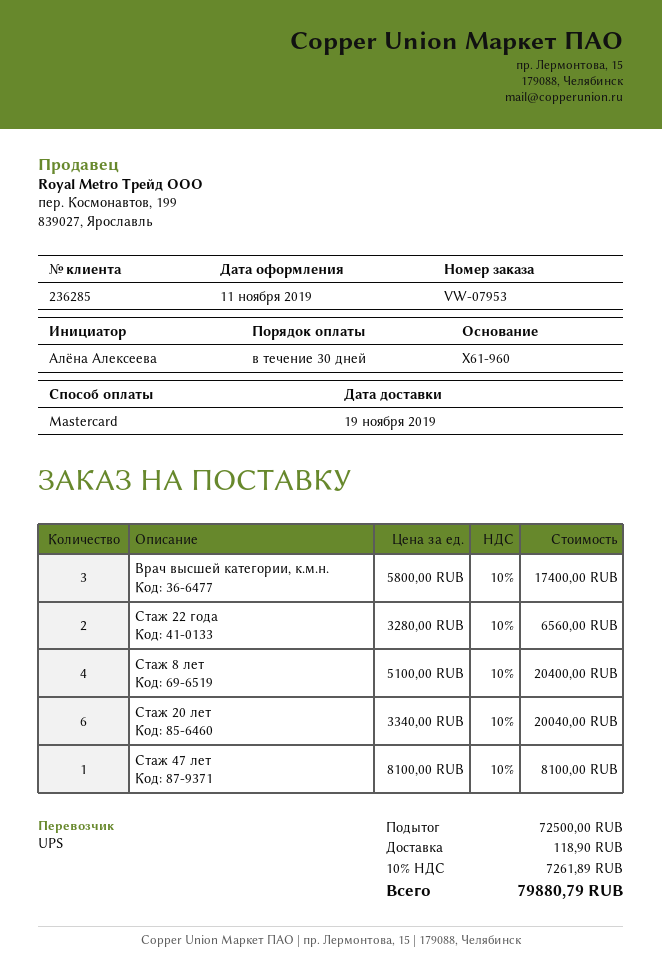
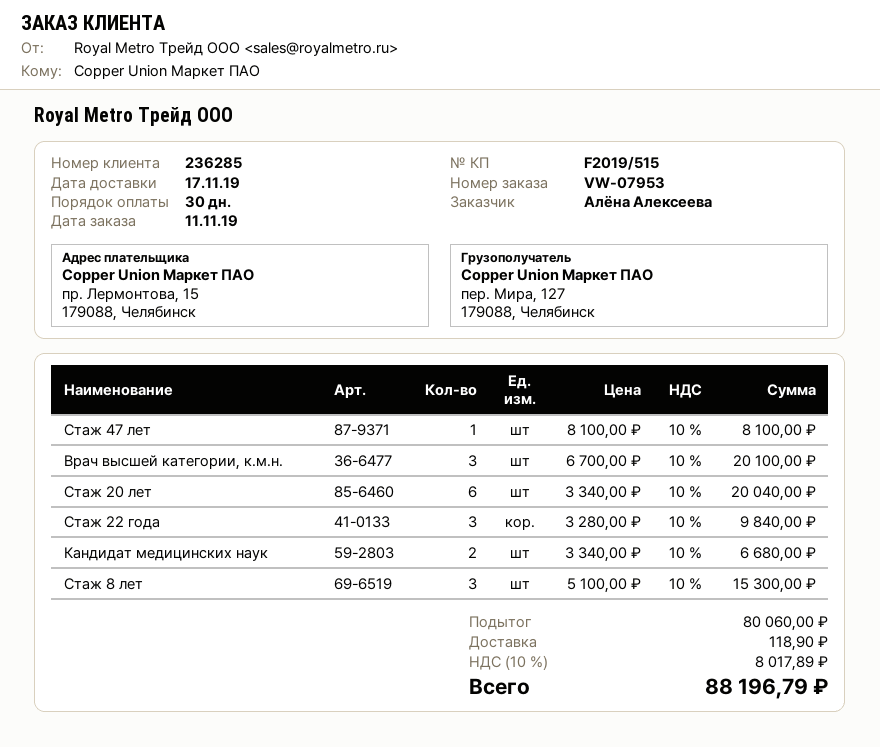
delivery date: 2019-11-19 -> 2019-11-17
Врач высшей категории, к.м.н.: 3 x 5800.00 = 17400.00 -> 3 x 6700.00 = 20100.00
Стаж 22 года: 2 x 3280.00 = 6560.00 -> 3 x 3280.00 = 9840.00
Стаж 8 лет: 4 x 5100.00 = 20400.00 -> 3 x 5100.00 = 15300.00
Кандидат медицинских наук: none -> 2 x 3340.00 = 6680.00
subtotal: 72500.00 -> 80060.00
tax: 10% = 7261.89 -> 10% = 8017.89
total: 79880.79 -> 88196.79

